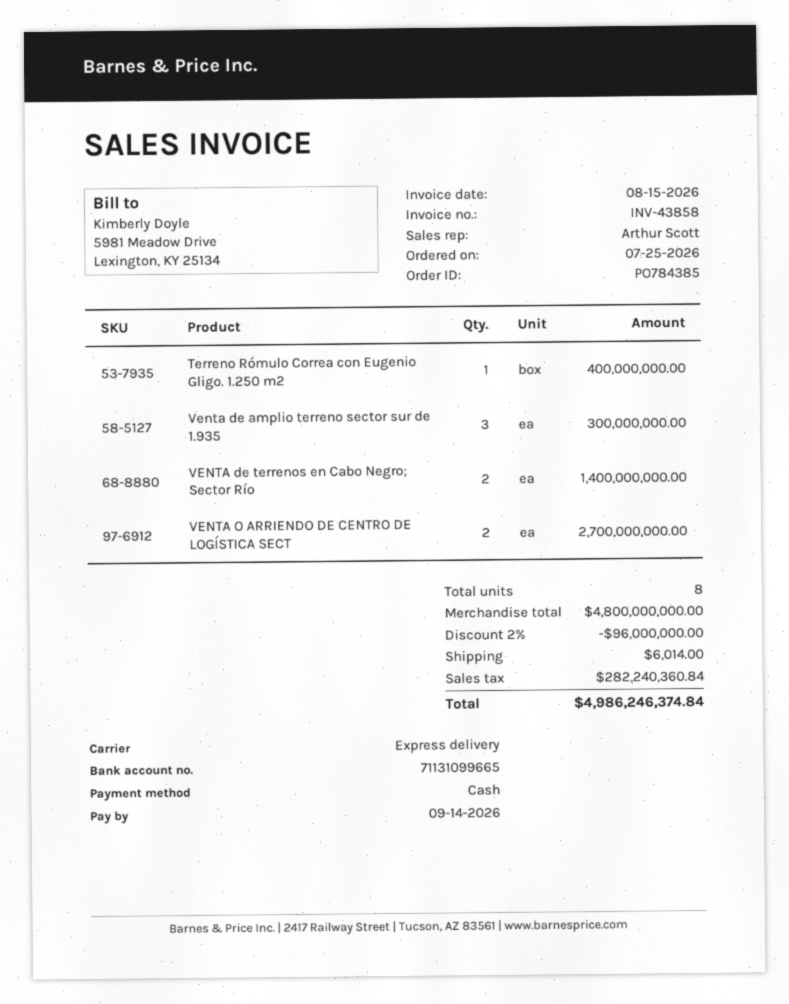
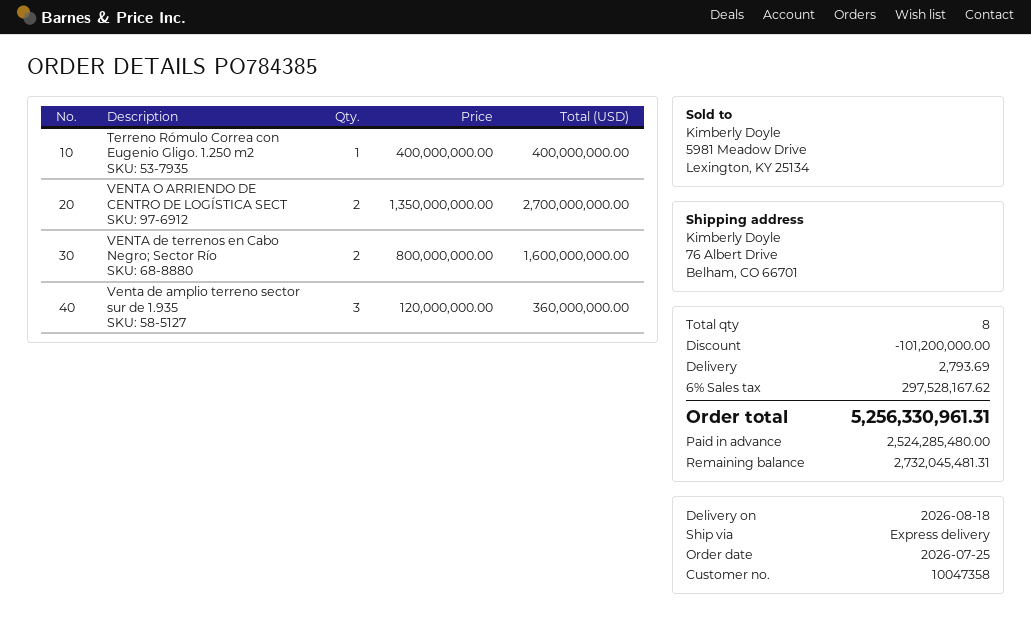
Venta de amplio terreno sector sur de 1.935: 3 for 300000000.00 -> 3 for 360000000.00
VENTA de terrenos en Cabo Negro; Sector Río: 2 for 1400000000.00 -> 2 for 1600000000.00
discount: 96000000.00 -> 101200000.00
shipping: 6014.00 -> 2793.69
tax: 282240360.84 -> 297528167.62
total: 4986246374.84 -> 5256330961.31

